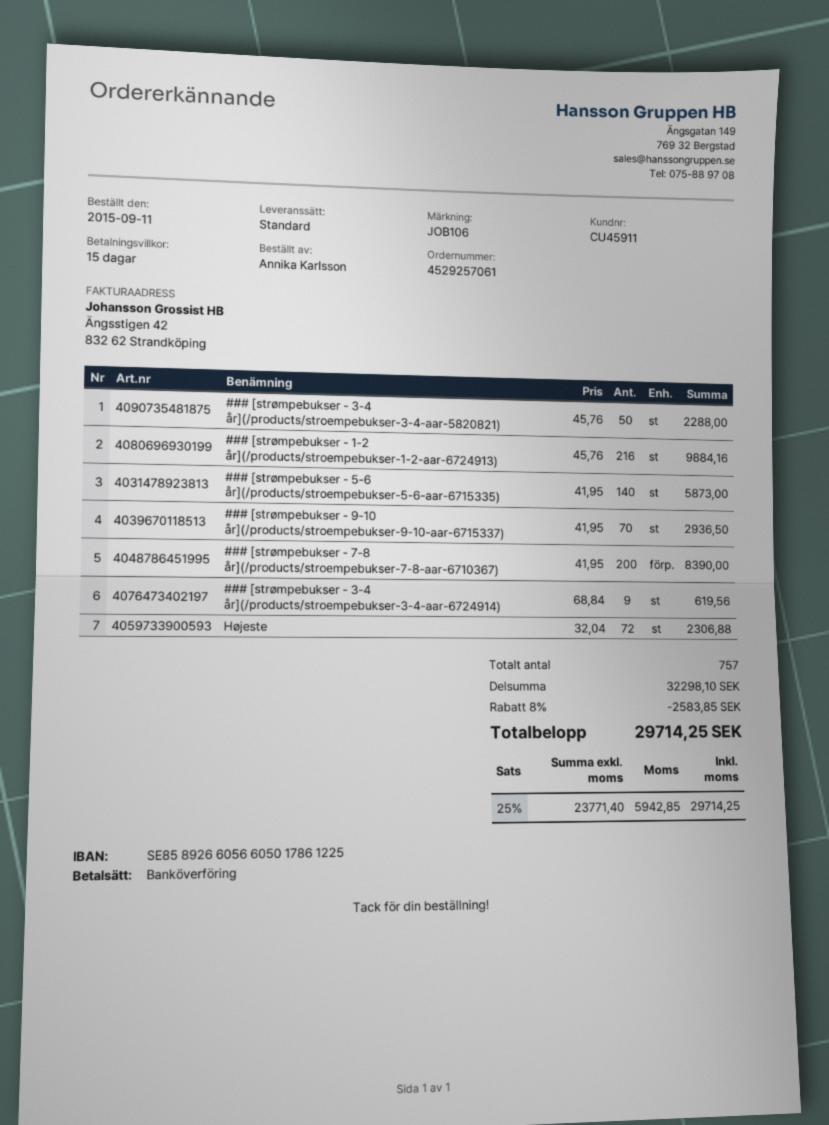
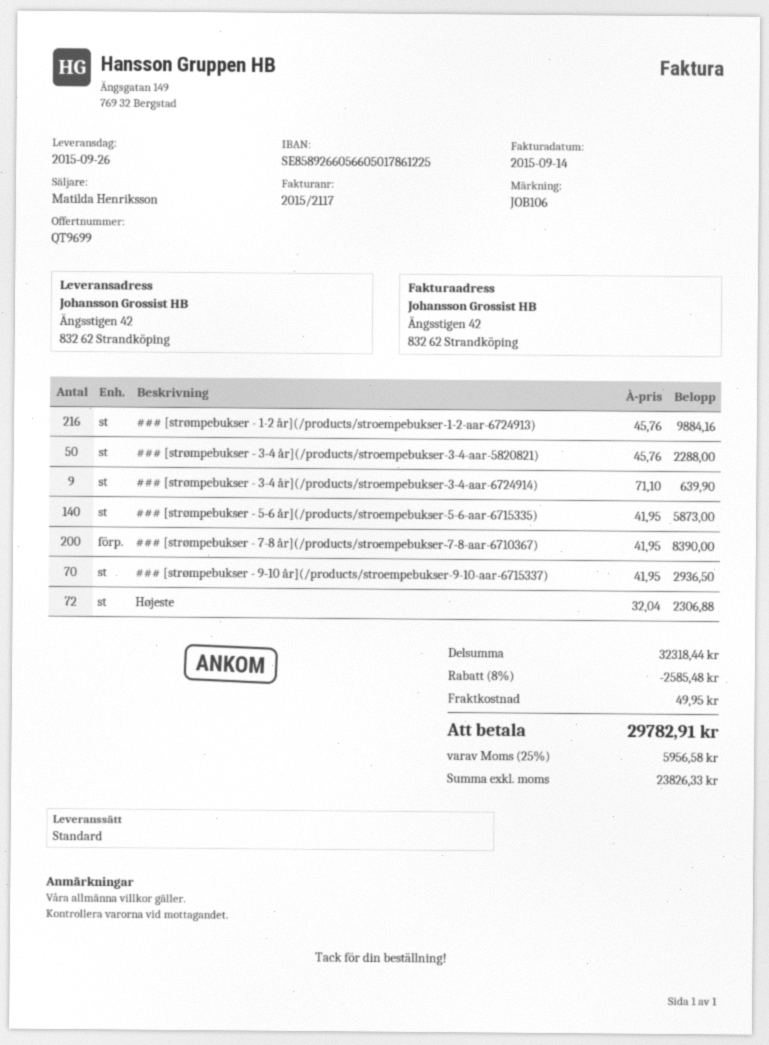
### [strømpebukser - 3-4 år](/products/stroempebukser-3-4-aar-6724914): 9 x 68.84 = 619.56 -> 9 x 71.10 = 639.90
subtotal: 32298.10 -> 32318.44
discount: 8% = 2583.85 -> 8% = 2585.48
shipping: none -> 49.95
net: 23771.40 -> 23826.33
tax: 25% = 5942.85 -> 25% = 5956.58
total: 29714.25 -> 29782.91

